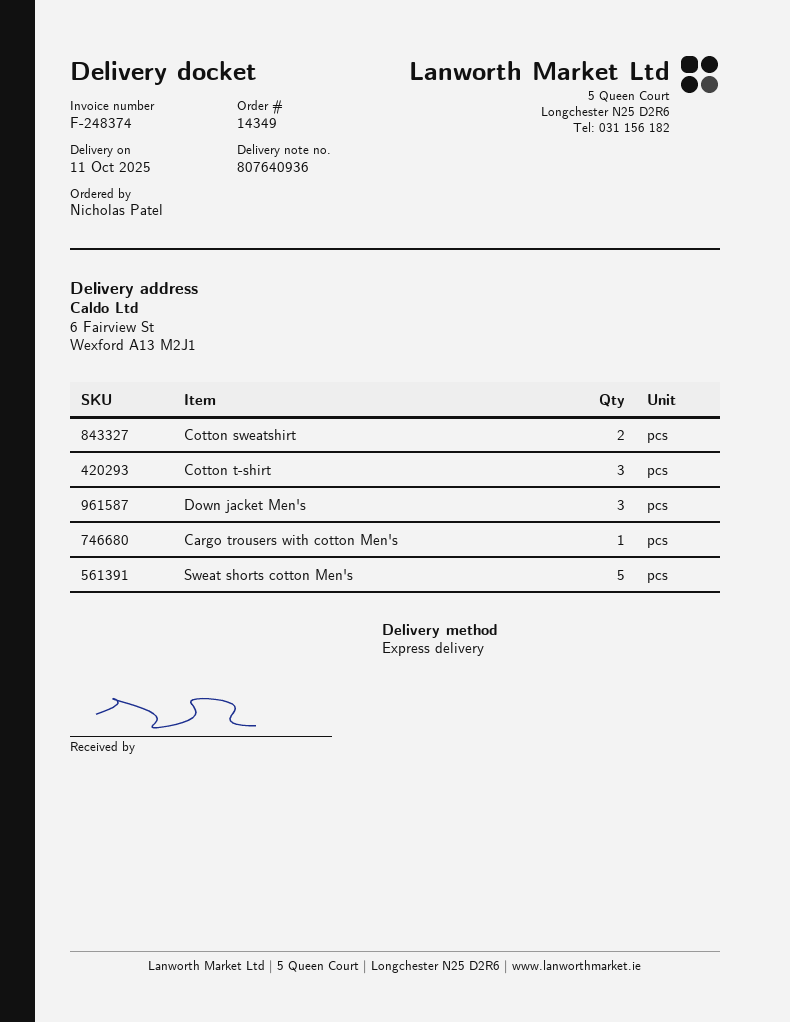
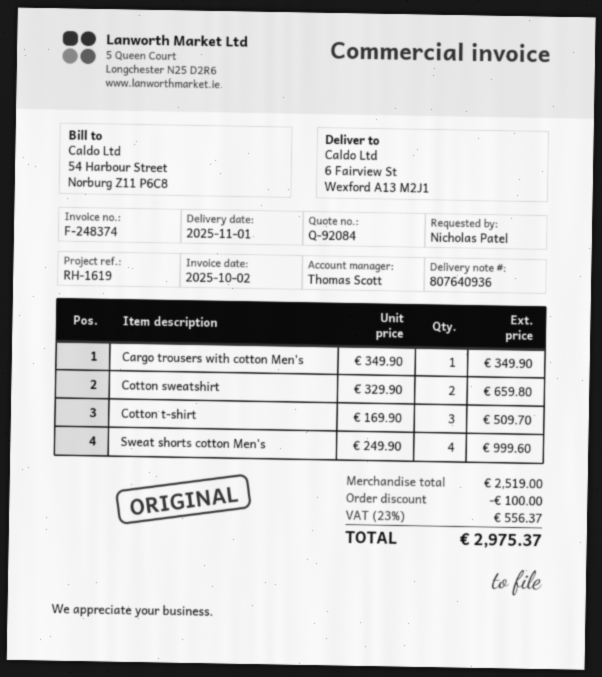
delivery date: 2025-10-11 -> 2025-11-01
Down jacket Men's: 3 -> none
Sweat shorts cotton Men's: 5 -> 4

